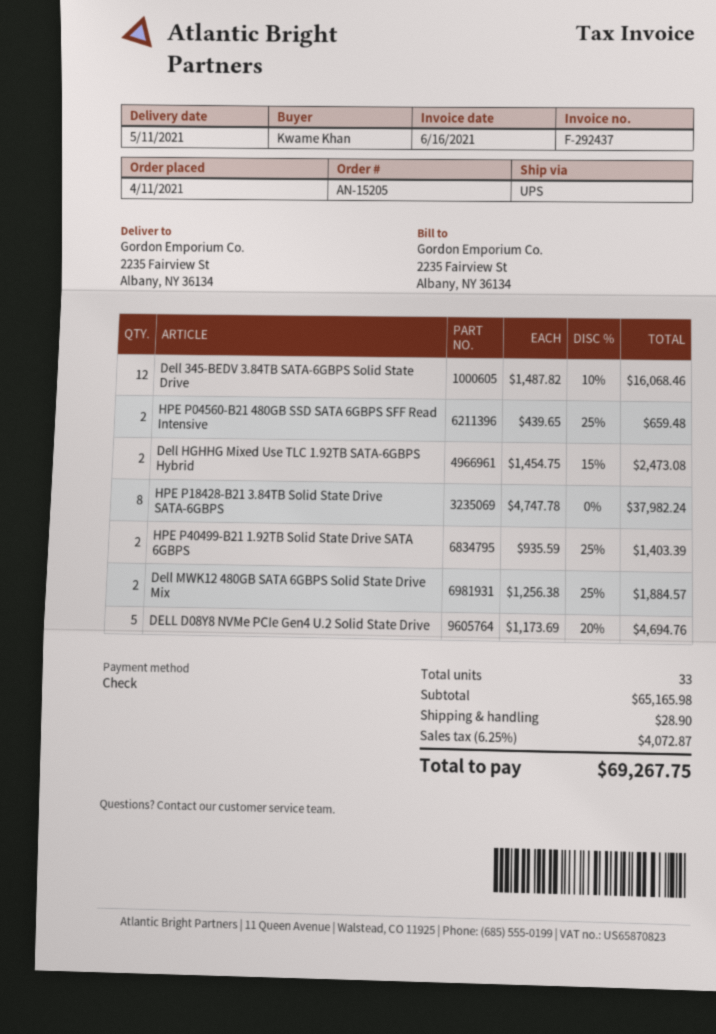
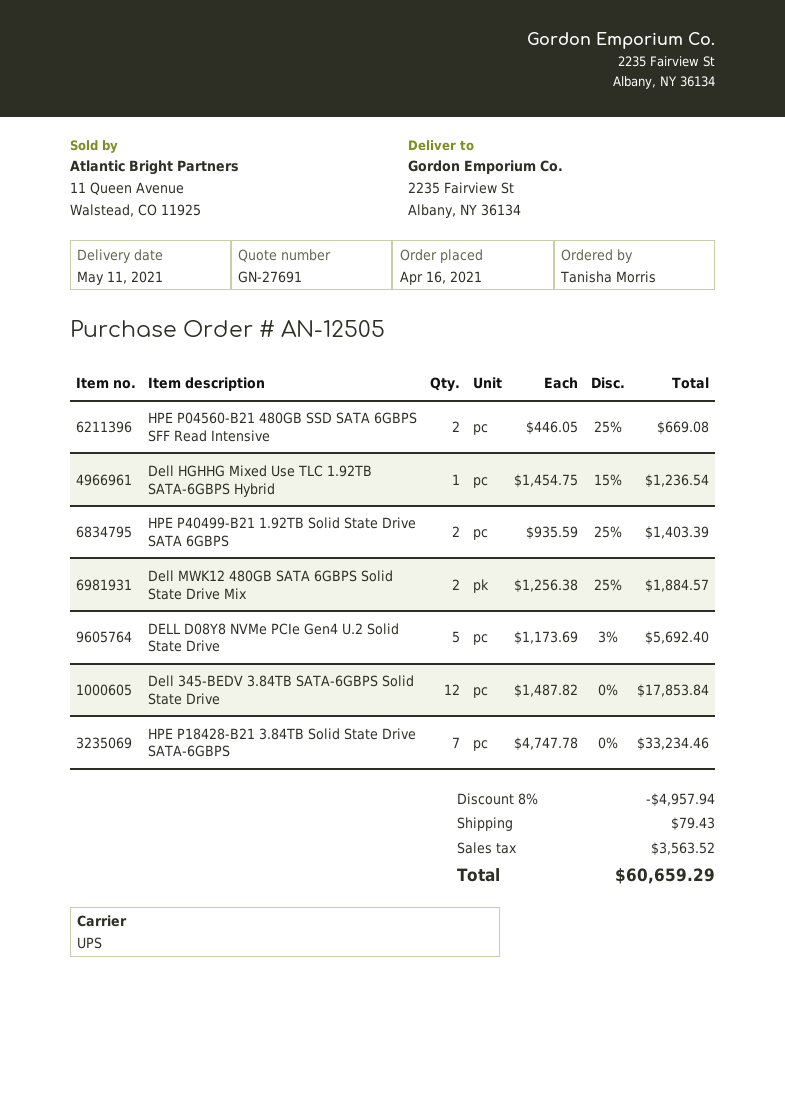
order number: AN-15205 -> AN-12505
order date: 2021-04-11 -> 2021-04-16
ordered by: Kwame Khan -> Tanisha Morris
Dell 345-BEDV 3.84TB SATA-6GBPS Solid State Drive: 12 x 1487.82 - 10% = 16068.46 -> 12 x 1487.82 = 17853.84
HPE P04560-B21 480GB SSD SATA 6GBPS SFF Read Intensive: 2 x 439.65 - 25% = 659.48 -> 2 x 446.05 - 25% = 669.08
Dell HGHHG Mixed Use TLC 1.92TB SATA-6GBPS Hybrid: 2 x 1454.75 - 15% = 2473.08 -> 1 x 1454.75 - 15% = 1236.54
HPE P18428-B21 3.84TB Solid State Drive SATA-6GBPS: 8 x 4747.78 = 37982.24 -> 7 x 4747.78 = 33234.46
DELL D08Y8 NVMe PCIe Gen4 U.2 Solid State Drive: 5 x 1173.69 - 20% = 4694.76 -> 5 x 1173.69 - 3% = 5692.40
discount: none -> 8% = 4957.94
shipping: 28.90 -> 79.43
tax: 4072.87 -> 3563.52
total: 69267.75 -> 60659.29

